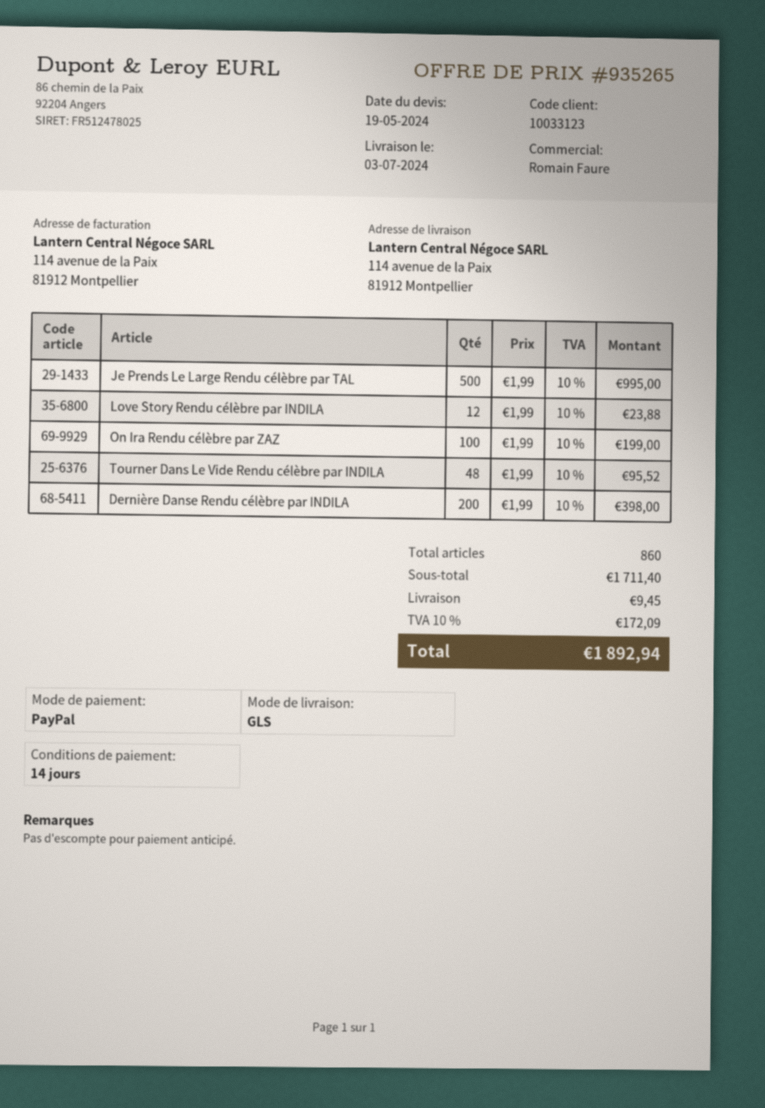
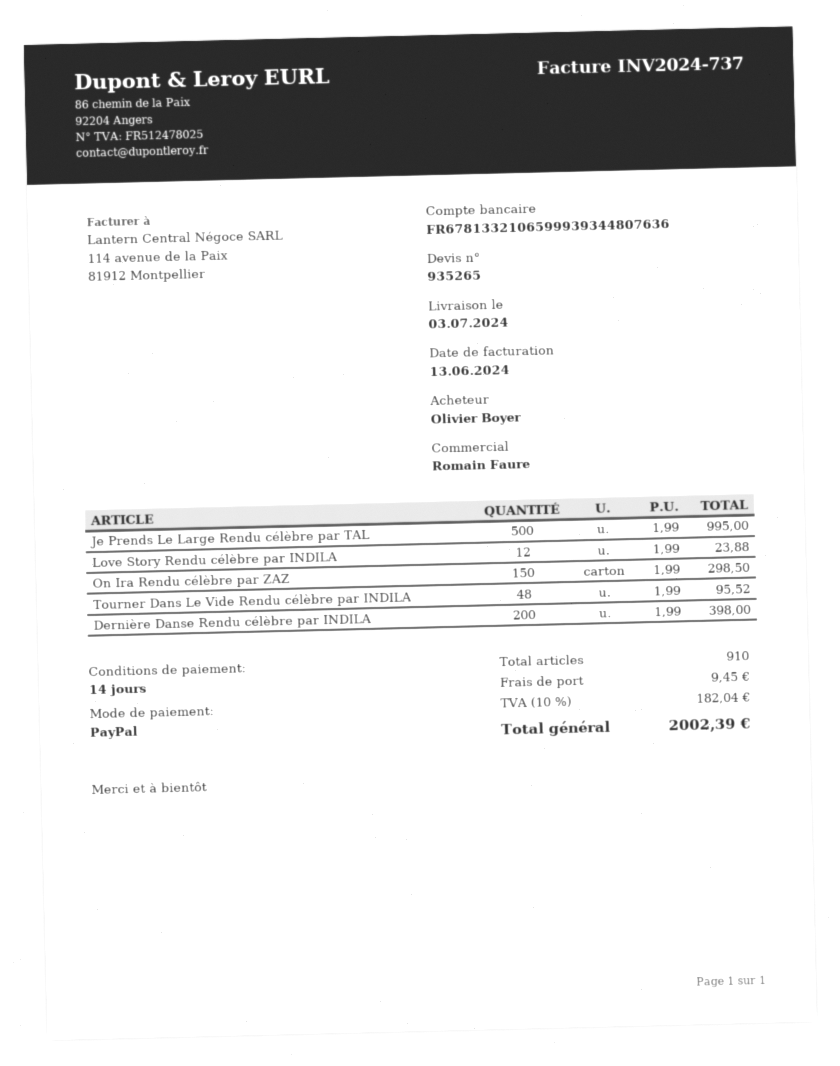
On Ira Rendu célèbre par ZAZ: 100 x 1.99 = 199.00 -> 150 x 1.99 = 298.50
total quantity: 860 -> 910
tax: 10% = 172.09 -> 10% = 182.04
total: 1892.94 -> 2002.39

